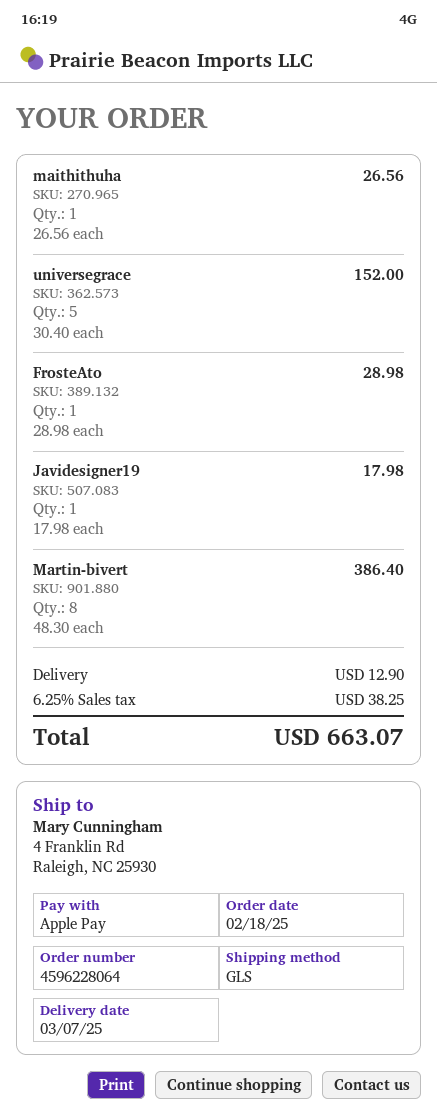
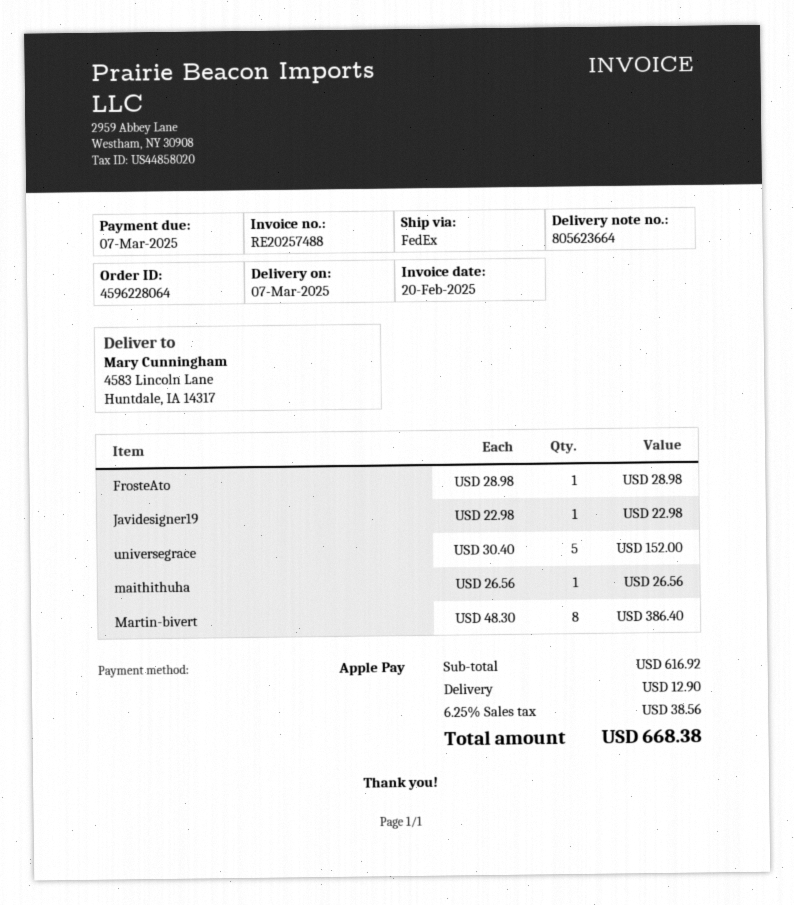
shipping method: GLS -> FedEx
ship to: 4 Franklin Rd, Raleigh, NC 25930 -> 4583 Lincoln Lane, Huntdale, IA 14317
Javidesigner19: 1 x 17.98 = 17.98 -> 1 x 22.98 = 22.98
tax: 6.25% = 38.25 -> 6.25% = 38.56
total: 663.07 -> 668.38

